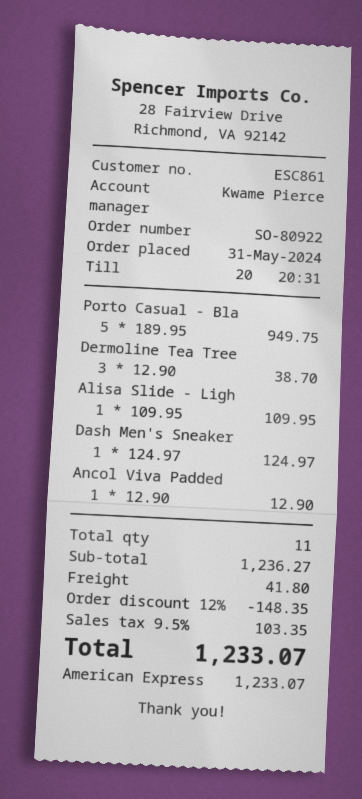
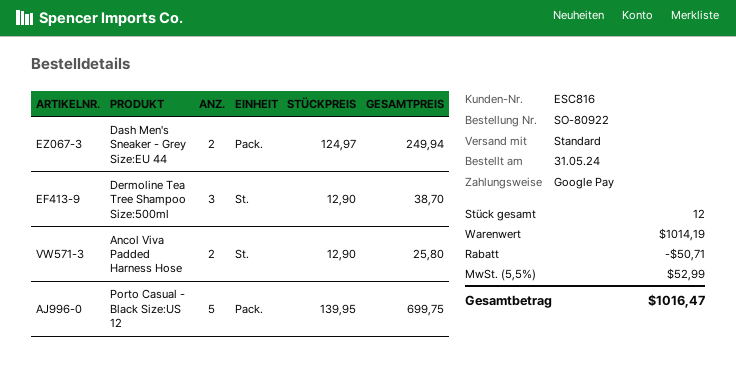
customer number: ESC861 -> ESC816
payment method: American Express -> Google Pay
Porto Casual - Bla: 5 x 189.95 = 949.75 -> 5 x 139.95 = 699.75
Alisa Slide - Ligh: 1 x 109.95 = 109.95 -> none
Dash Men's Sneaker: 1 x 124.97 = 124.97 -> 2 x 124.97 = 249.94
Ancol Viva Padded: 1 x 12.90 = 12.90 -> 2 x 12.90 = 25.80
total quantity: 11 -> 12
subtotal: 1236.27 -> 1014.19
discount: 148.35 -> 50.71
shipping: 41.80 -> none
tax: 9.5% = 103.35 -> 5.5% = 52.99
total: 1233.07 -> 1016.47

